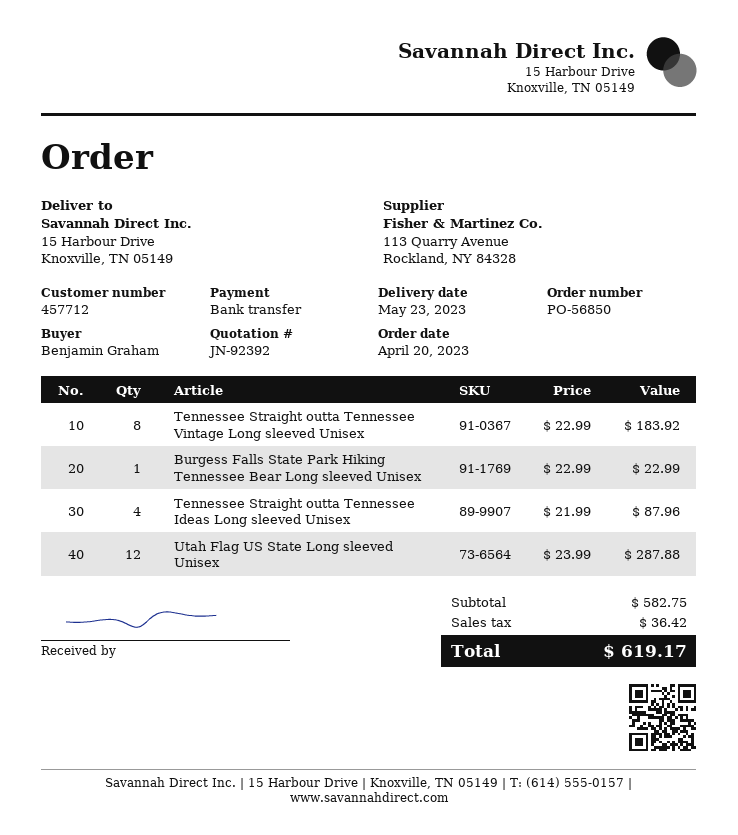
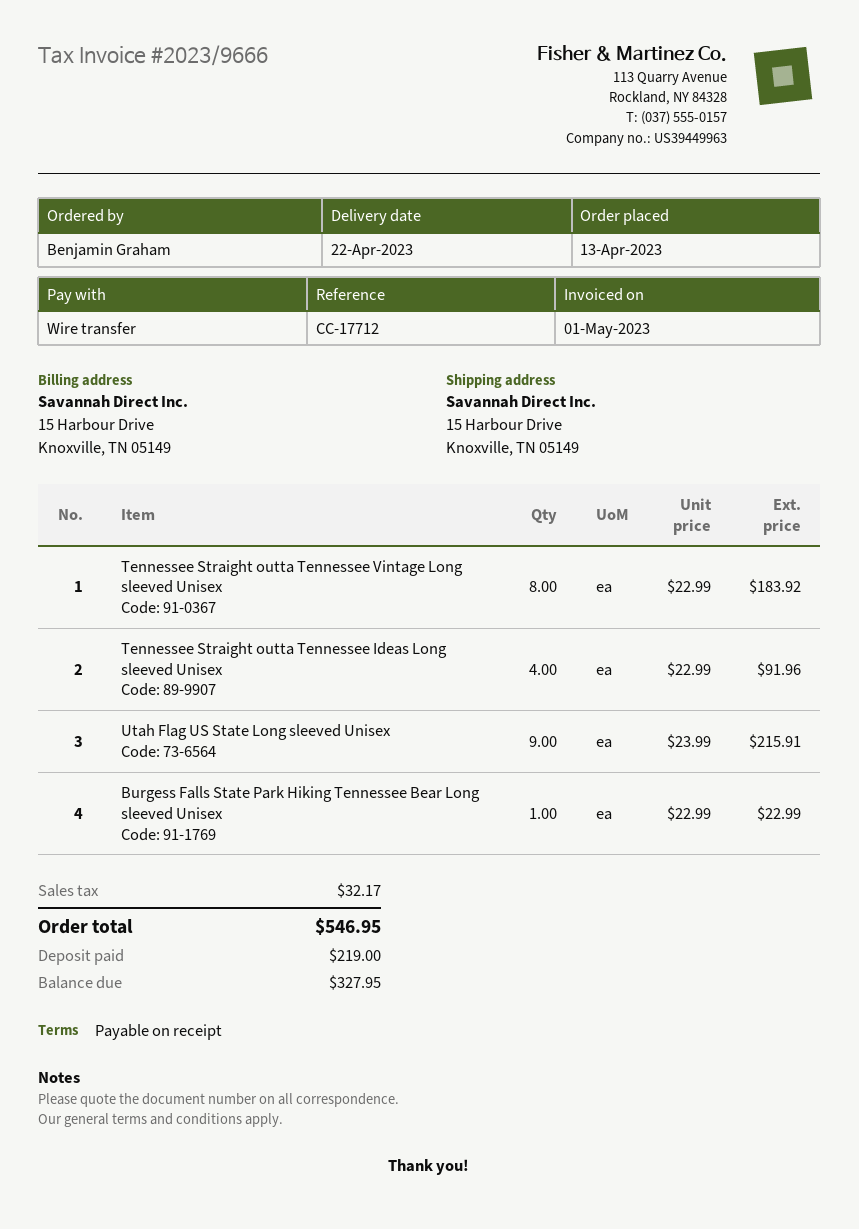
order date: 2023-04-20 -> 2023-04-13
delivery date: 2023-05-23 -> 2023-04-22
Tennessee Straight outta Tennessee Ideas Long sleeved Unisex: 4 x 21.99 = 87.96 -> 4 x 22.99 = 91.96
Utah Flag US State Long sleeved Unisex: 12 x 23.99 = 287.88 -> 9 x 23.99 = 215.91
tax: 36.42 -> 32.17
total: 619.17 -> 546.95

